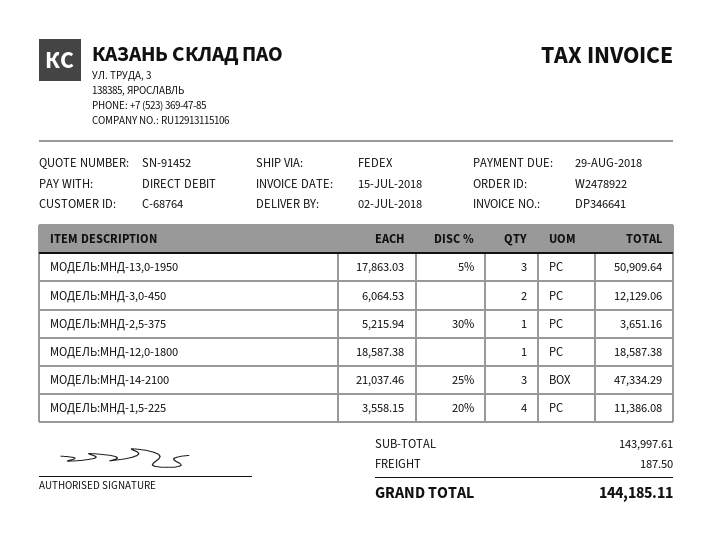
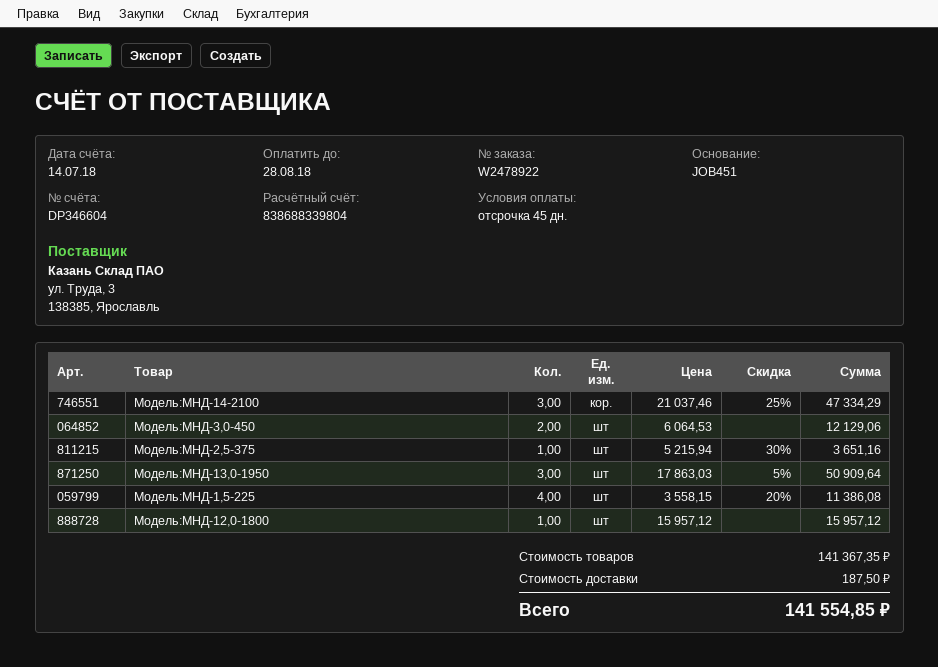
invoice number: DP346641 -> DP346604
invoice date: 2018-07-15 -> 2018-07-14
due date: 2018-08-29 -> 2018-08-28
МОДЕЛЬ:МНД-12,0-1800: 1 x 18587.38 = 18587.38 -> 1 x 15957.12 = 15957.12
subtotal: 143997.61 -> 141367.35
total: 144185.11 -> 141554.85

